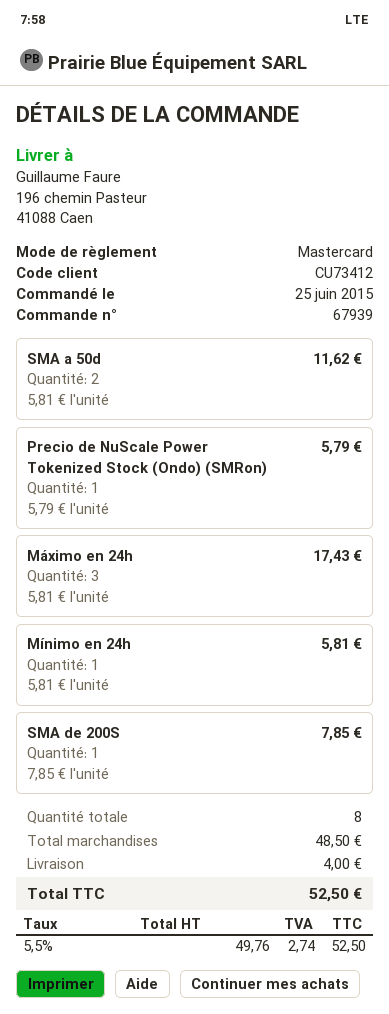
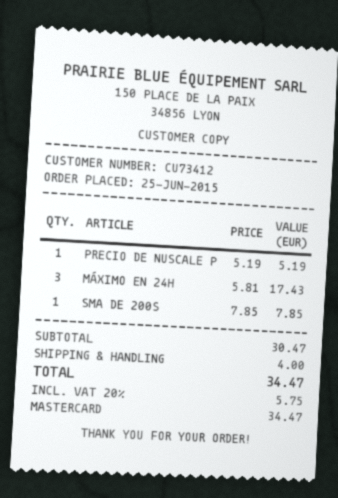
SMA a 50d: 2 x 5.81 = 11.62 -> none
Precio de NuScale Power Tokenized Stock (Ondo) (SMRon): 1 x 5.79 = 5.79 -> 1 x 5.19 = 5.19
Mínimo en 24h: 1 x 5.81 = 5.81 -> none
subtotal: 48.50 -> 30.47
tax: 5.5% = 2.74 -> 20% = 5.75
total: 52.50 -> 34.47

